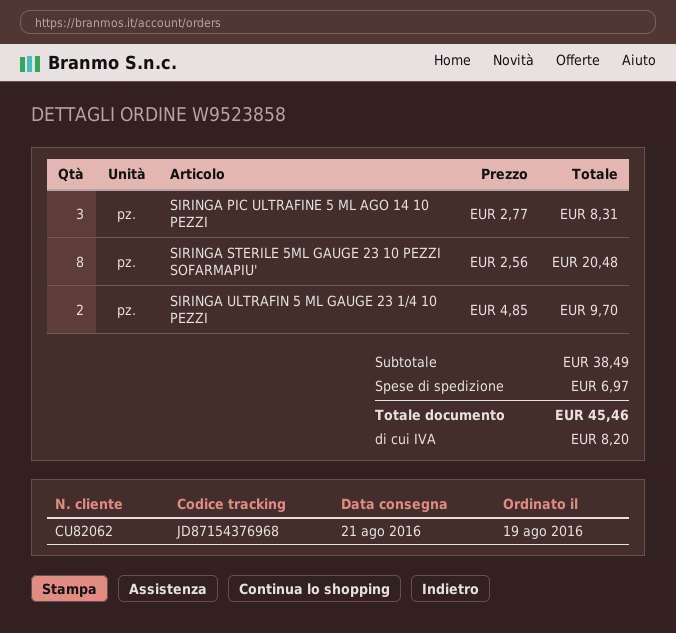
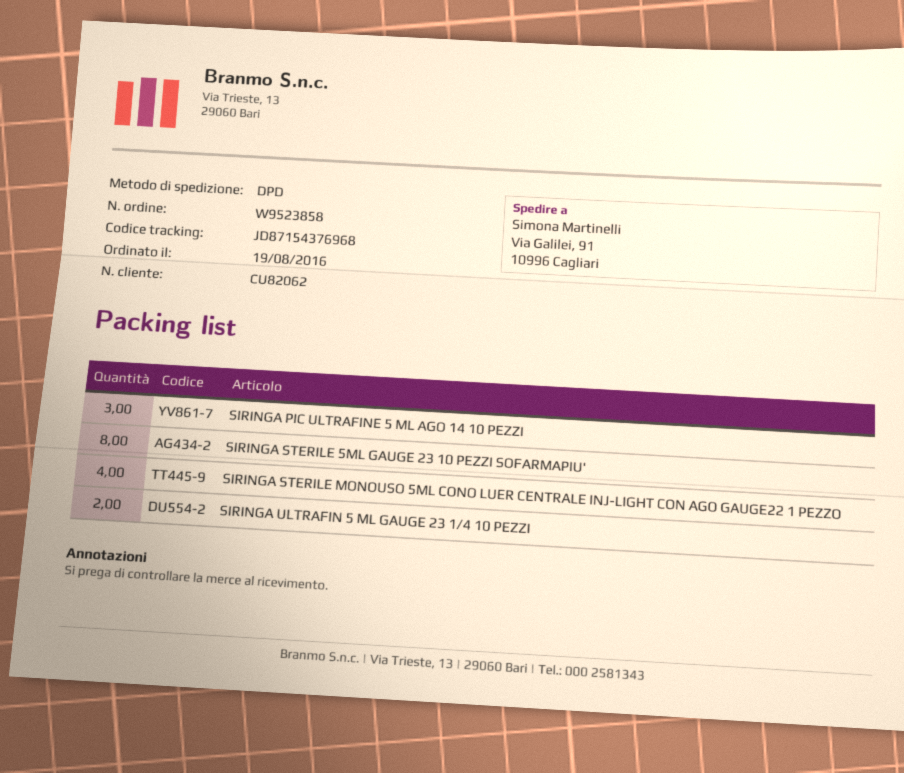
SIRINGA STERILE MONOUSO 5ML CONO LUER CENTRALE INJ-LIGHT CON AGO GAUGE22 1 PEZZO: none -> 4

